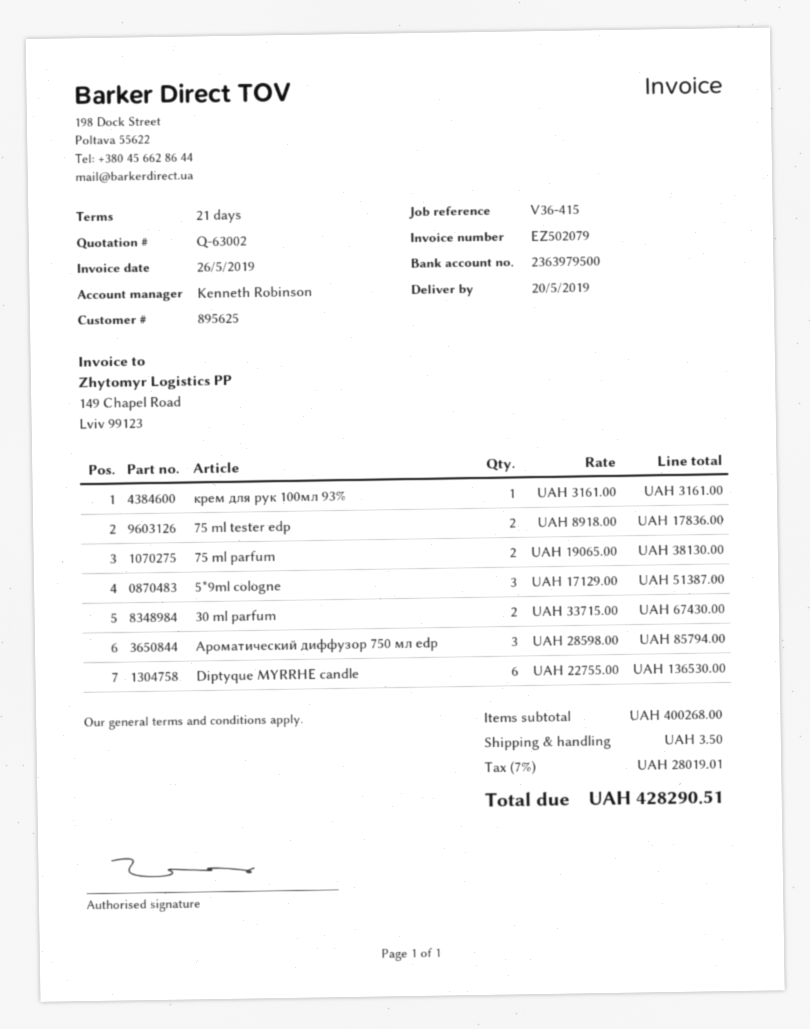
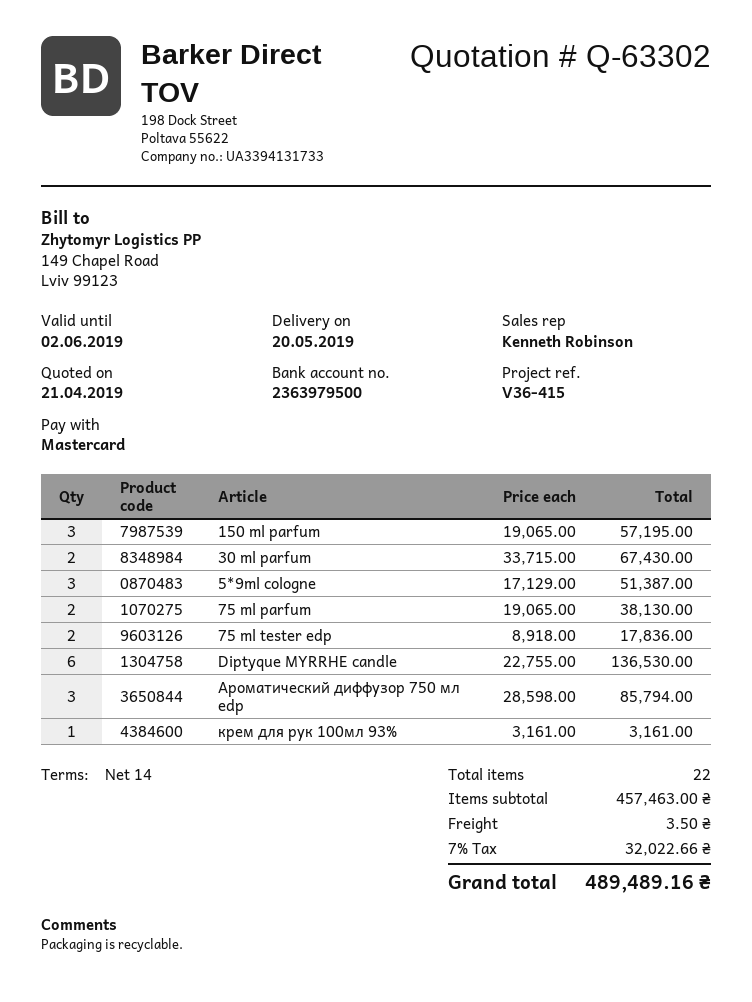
quote number: Q-63002 -> Q-63302
payment terms: 21 days -> 14 days
150 ml parfum: none -> 3 x 19065.00 = 57195.00
subtotal: 400268.00 -> 457463.00
tax: 7% = 28019.01 -> 7% = 32022.66
total: 428290.51 -> 489489.16

